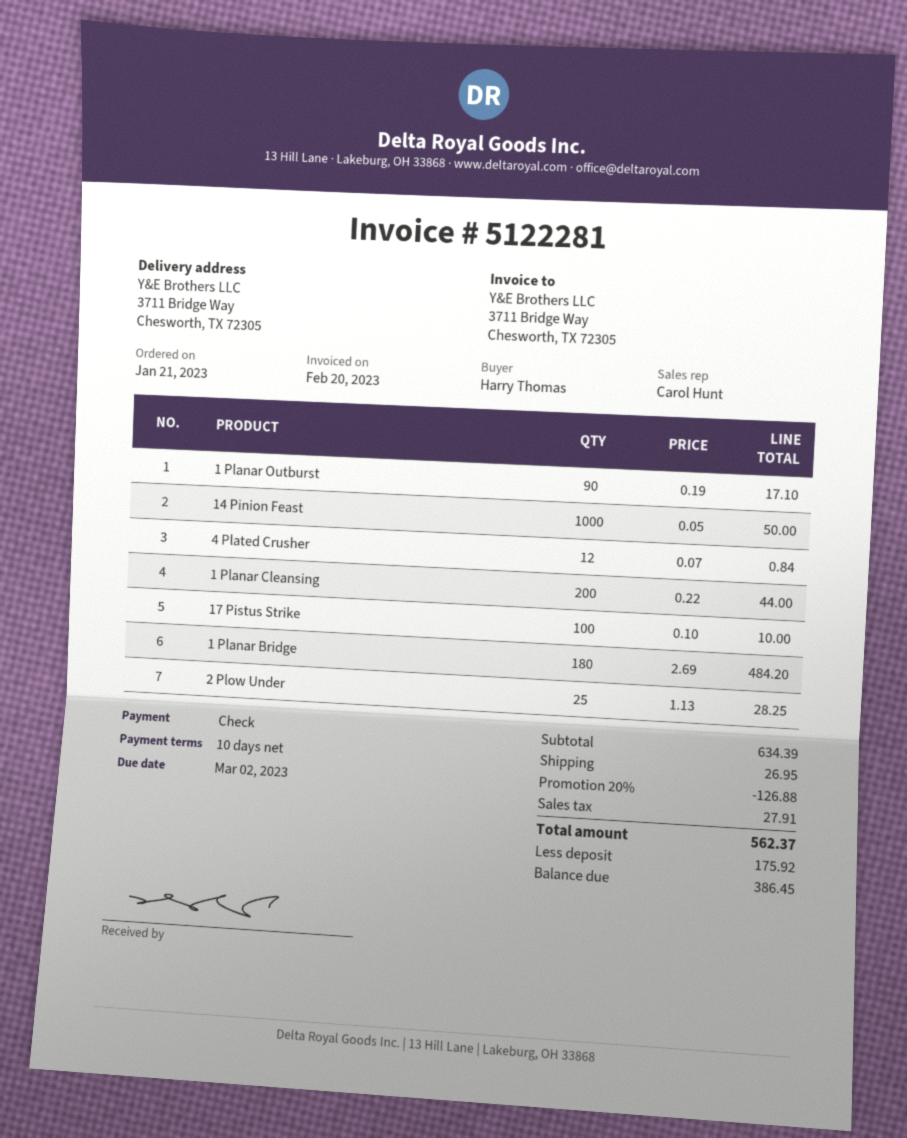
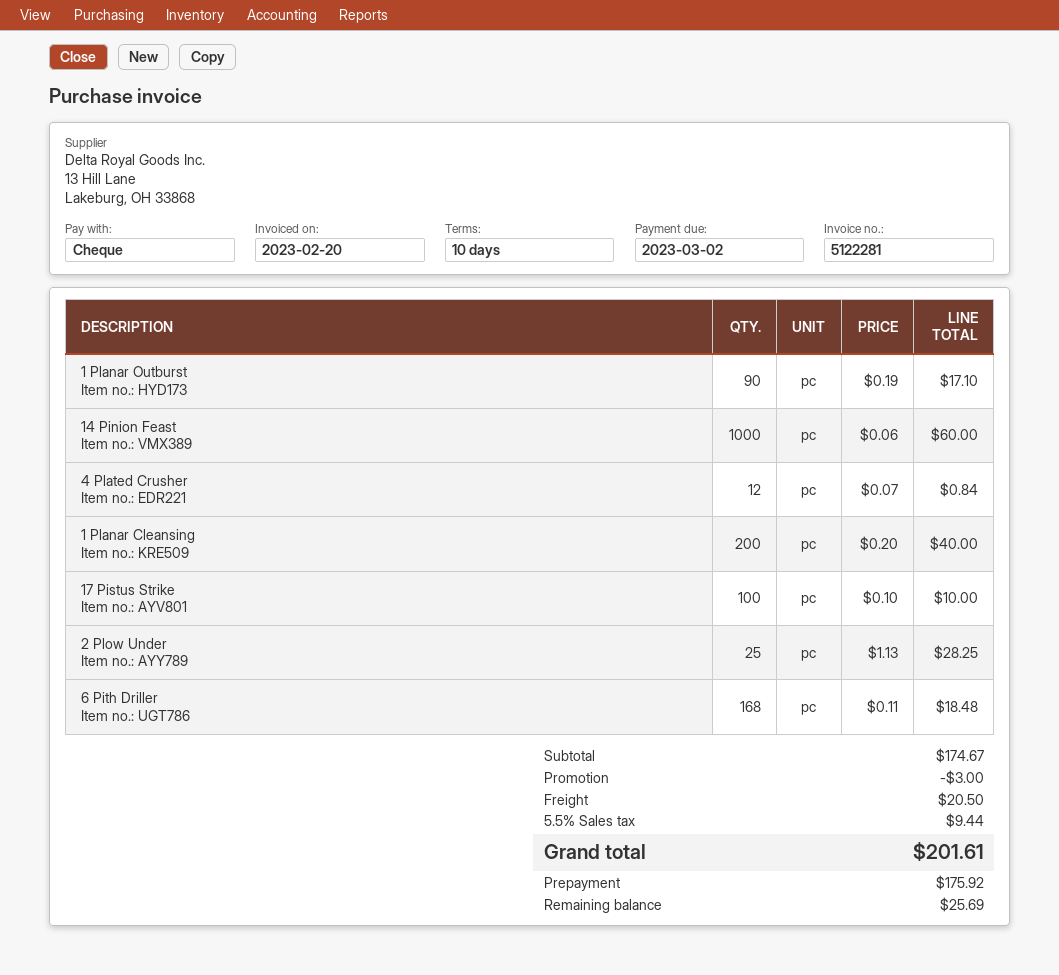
14 Pinion Feast: 1000 x 0.05 = 50.00 -> 1000 x 0.06 = 60.00
1 Planar Cleansing: 200 x 0.22 = 44.00 -> 200 x 0.20 = 40.00
1 Planar Bridge: 180 x 2.69 = 484.20 -> none
6 Pith Driller: none -> 168 x 0.11 = 18.48
subtotal: 634.39 -> 174.67
discount: 126.88 -> 3.00
shipping: 26.95 -> 20.50
tax: 27.91 -> 9.44
total: 562.37 -> 201.61
balance: 386.45 -> 25.69

